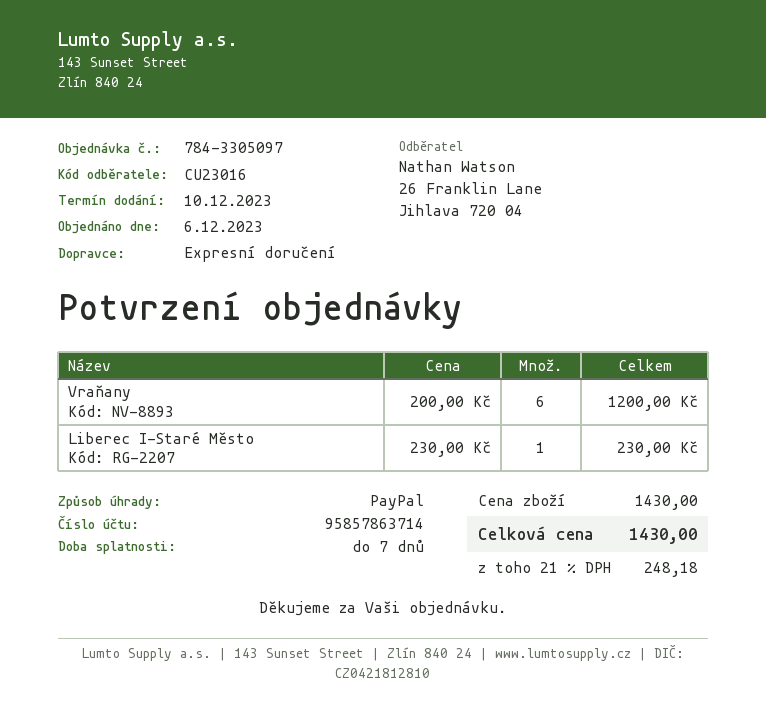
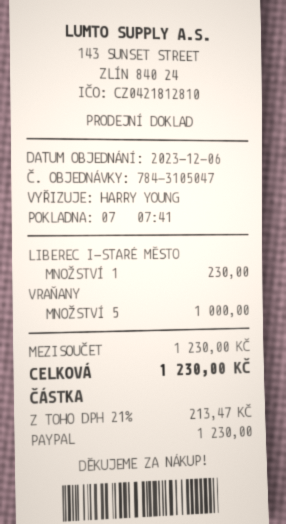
order number: 784-3305097 -> 784-3105047
Vraňany: 6 for 1200.00 -> 5 for 1000.00
subtotal: 1430.00 -> 1230.00
tax: 21% = 248.18 -> 21% = 213.47
total: 1430.00 -> 1230.00

